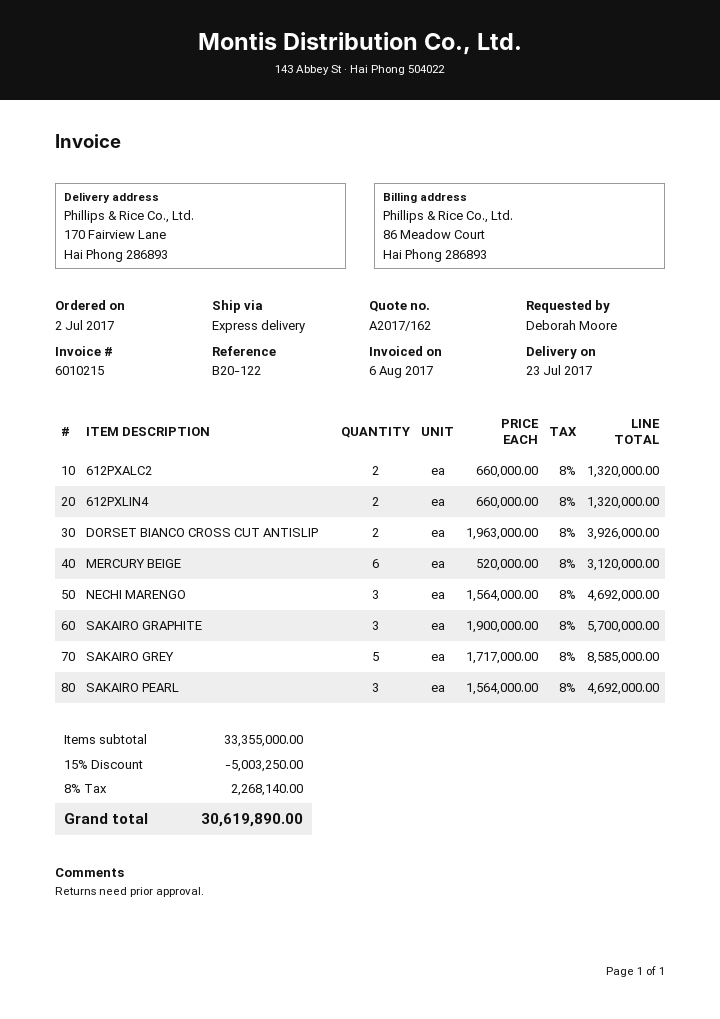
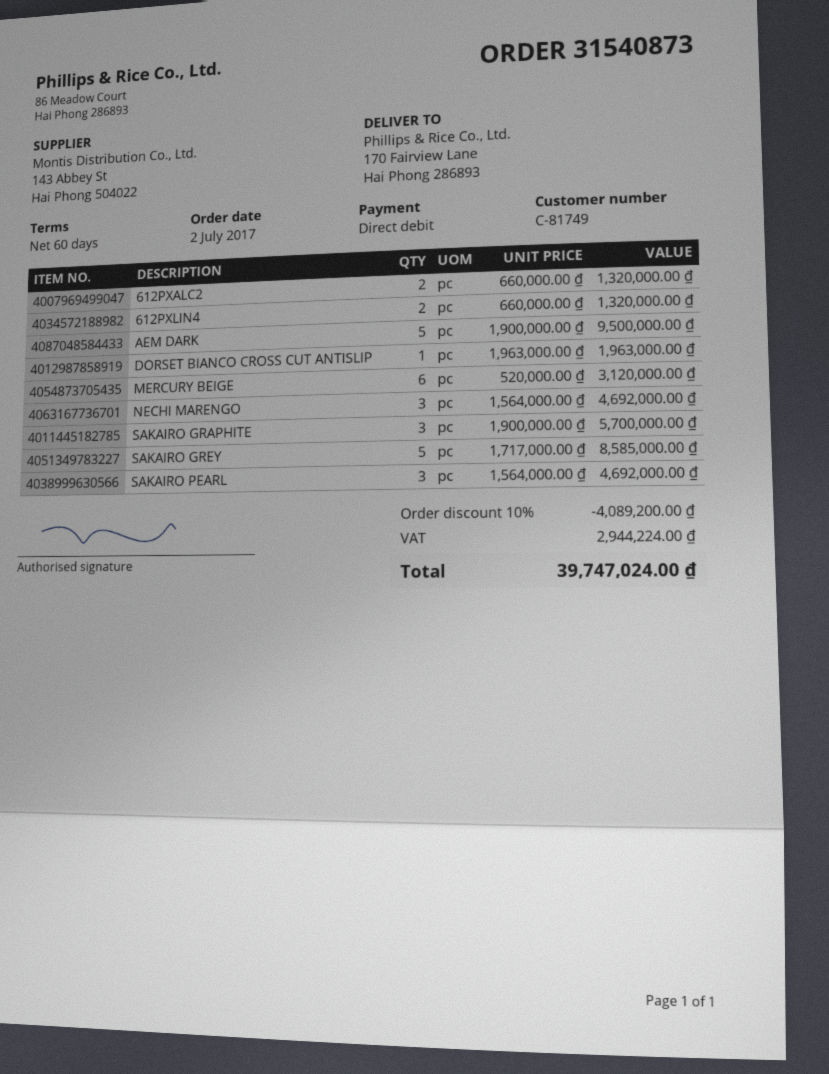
DORSET BIANCO CROSS CUT ANTISLIP: 2 x 1963000.00 = 3926000.00 -> 1 x 1963000.00 = 1963000.00
AEM DARK: none -> 5 x 1900000.00 = 9500000.00
discount: 15% = 5003250.00 -> 10% = 4089200.00
tax: 2268140.00 -> 2944224.00
total: 30619890.00 -> 39747024.00

